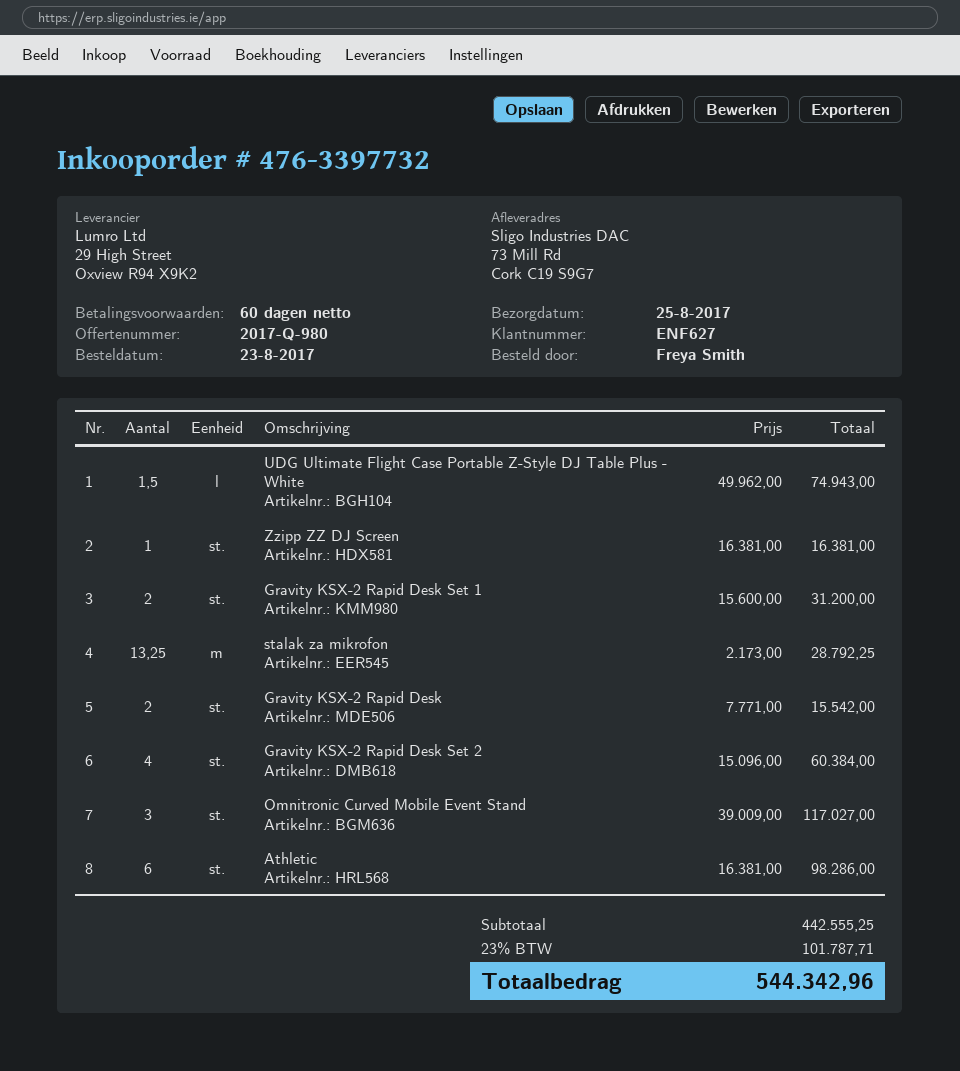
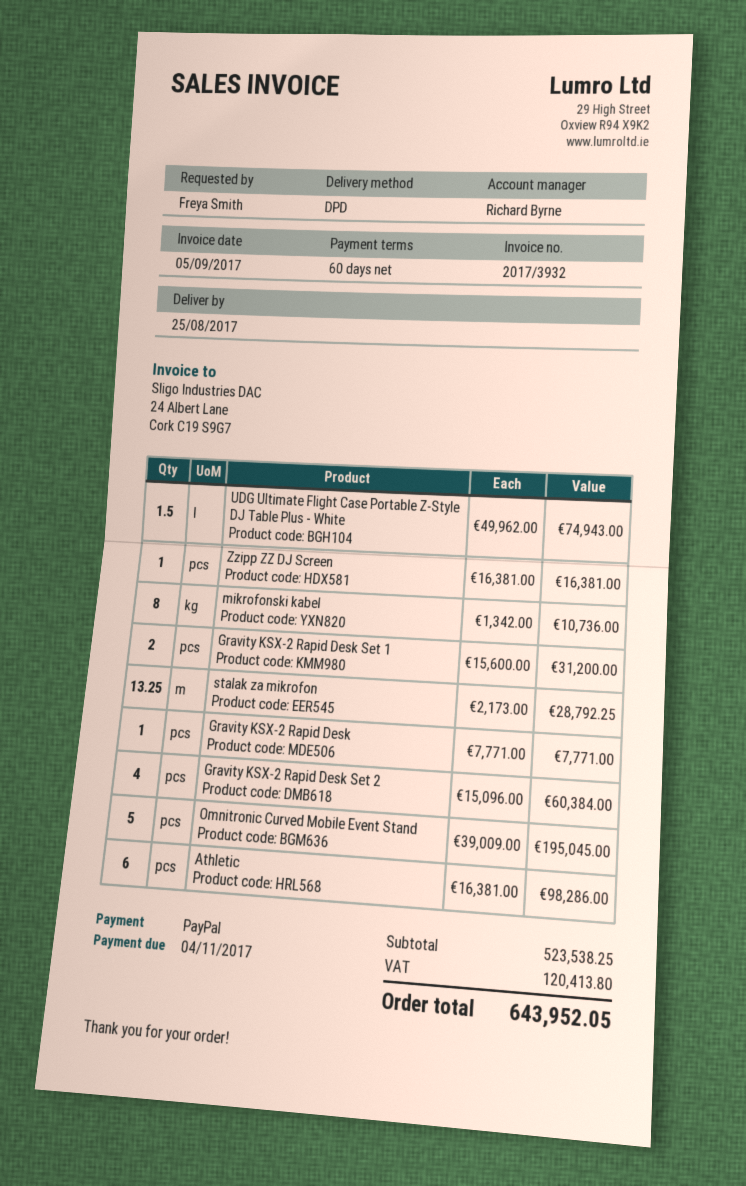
Gravity KSX-2 Rapid Desk: 2 x 7771.00 = 15542.00 -> 1 x 7771.00 = 7771.00
Omnitronic Curved Mobile Event Stand: 3 x 39009.00 = 117027.00 -> 5 x 39009.00 = 195045.00
mikrofonski kabel: none -> 8 x 1342.00 = 10736.00
subtotal: 442555.25 -> 523538.25
tax: 101787.71 -> 120413.80
total: 544342.96 -> 643952.05

